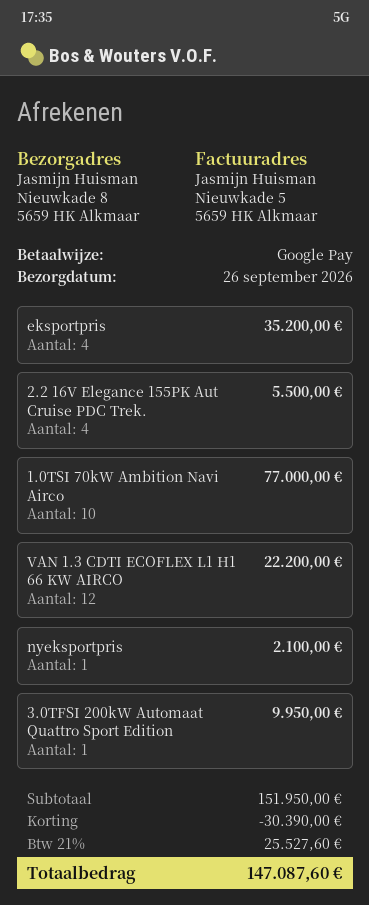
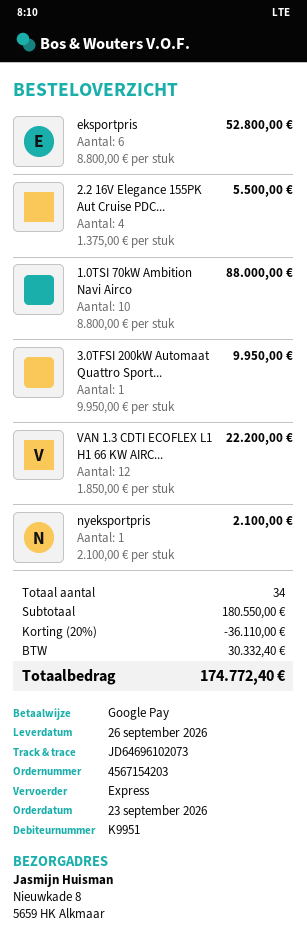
eksportpris: 4 for 35200.00 -> 6 for 52800.00
1.0TSI 70kW Ambition Navi Airco: 10 for 77000.00 -> 10 for 88000.00
subtotal: 151950.00 -> 180550.00
discount: 30390.00 -> 36110.00
tax: 25527.60 -> 30332.40
total: 147087.60 -> 174772.40

